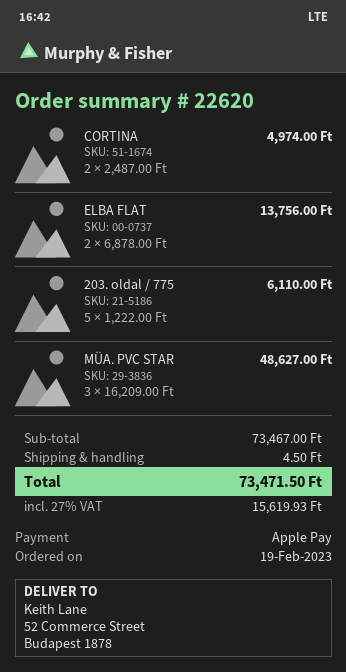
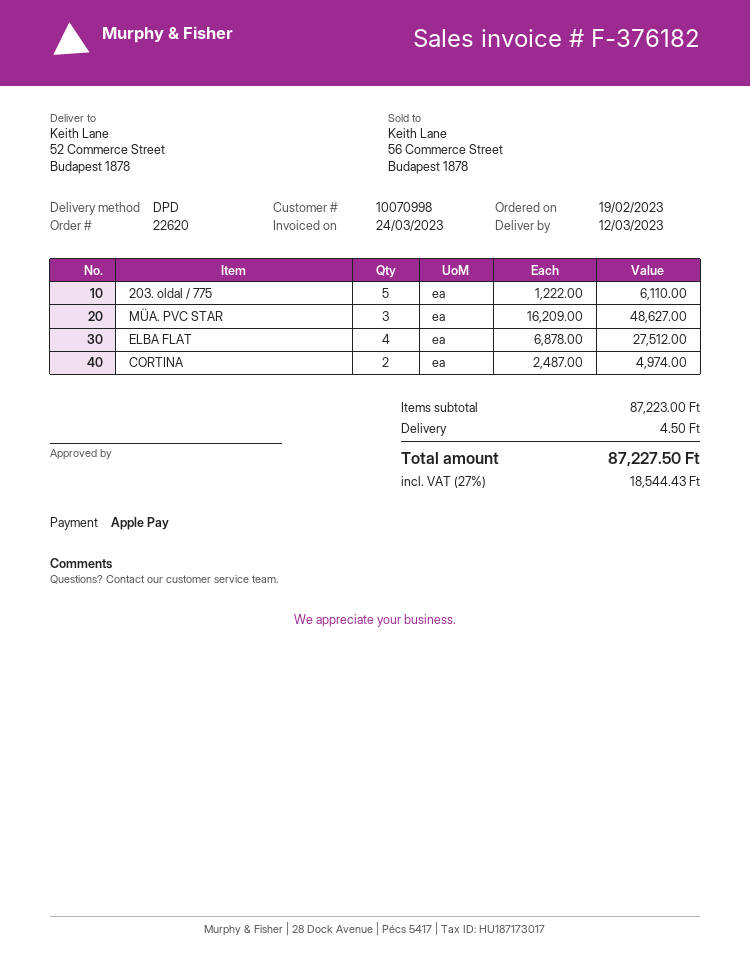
ELBA FLAT: 2 x 6878.00 = 13756.00 -> 4 x 6878.00 = 27512.00
subtotal: 73467.00 -> 87223.00
tax: 27% = 15619.93 -> 27% = 18544.43
total: 73471.50 -> 87227.50

